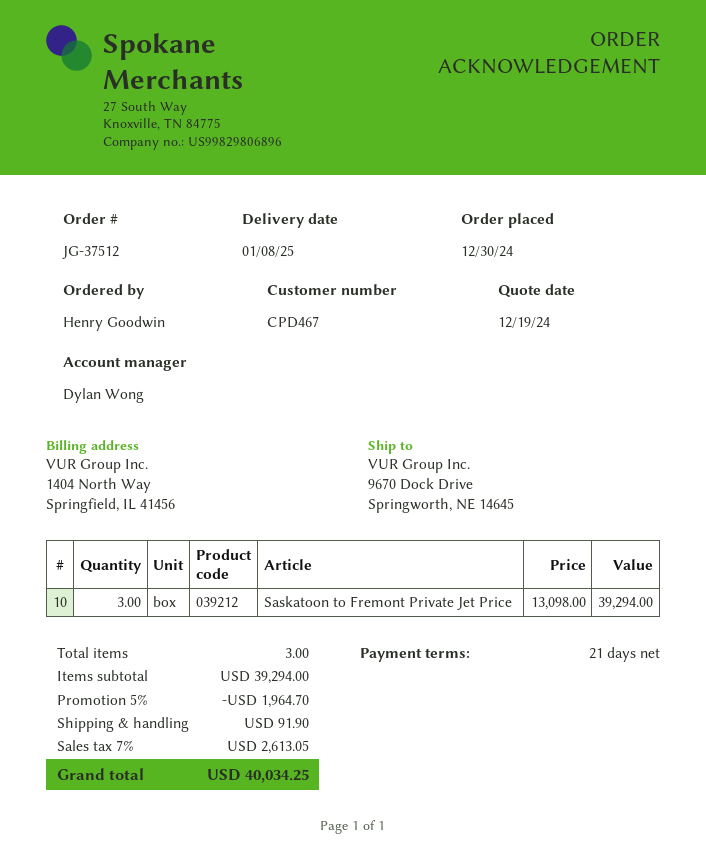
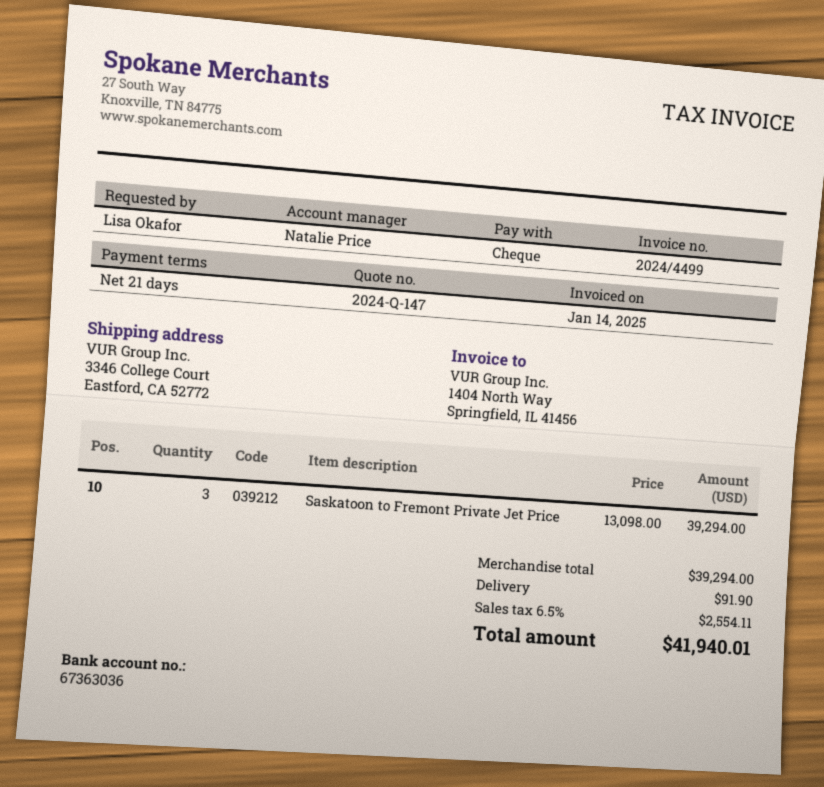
ordered by: Henry Goodwin -> Lisa Okafor
sales rep: Dylan Wong -> Natalie Price
ship to: 9670 Dock Drive, Springworth, NE 14645 -> 3346 College Court, Eastford, CA 52772
discount: 5% = 1964.70 -> none
tax: 7% = 2613.05 -> 6.5% = 2554.11
total: 40034.25 -> 41940.01

